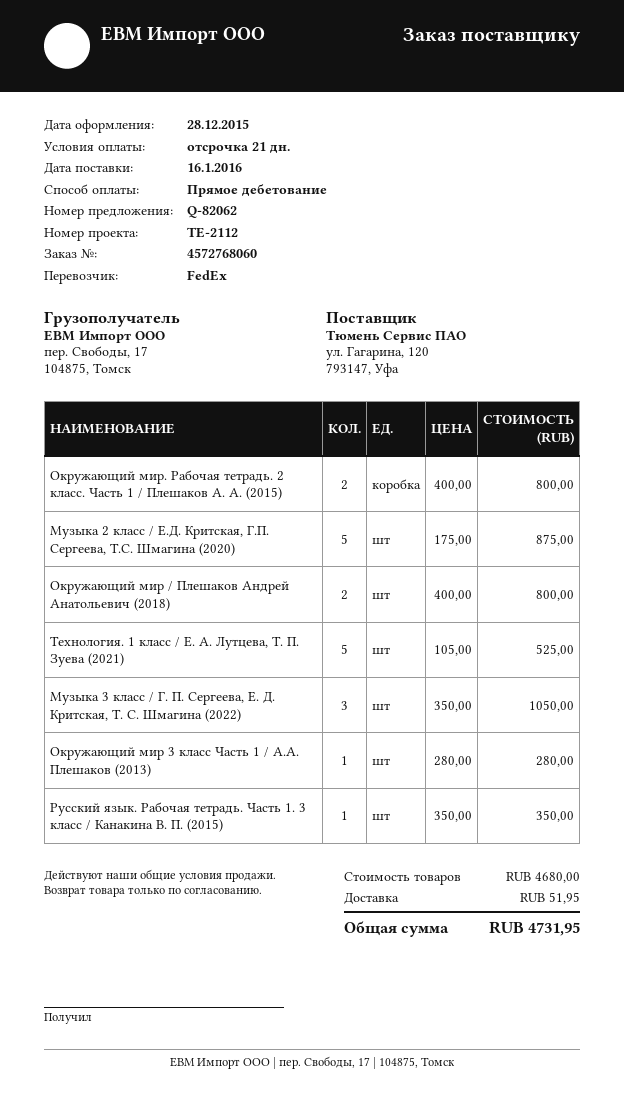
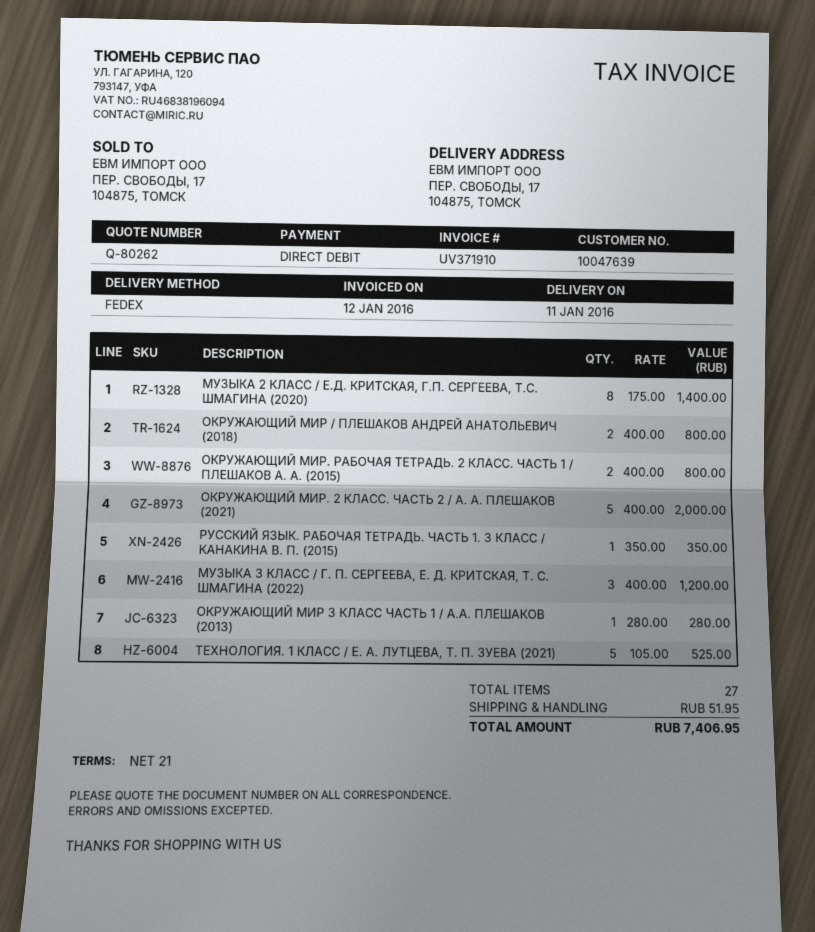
quote number: Q-82062 -> Q-80262
delivery date: 2016-01-16 -> 2016-01-11
Музыка 2 класс / Е.Д. Критская, Г.П. Сергеева, Т.С. Шмагина (2020): 5 x 175.00 = 875.00 -> 8 x 175.00 = 1400.00
Музыка 3 класс / Г. П. Сергеева, Е. Д. Критская, Т. С. Шмагина (2022): 3 x 350.00 = 1050.00 -> 3 x 400.00 = 1200.00
ОКРУЖАЮЩИЙ МИР. 2 КЛАСС. ЧАСТЬ 2 / А. А. ПЛЕШАКОВ (2021): none -> 5 x 400.00 = 2000.00
total: 4731.95 -> 7406.95

